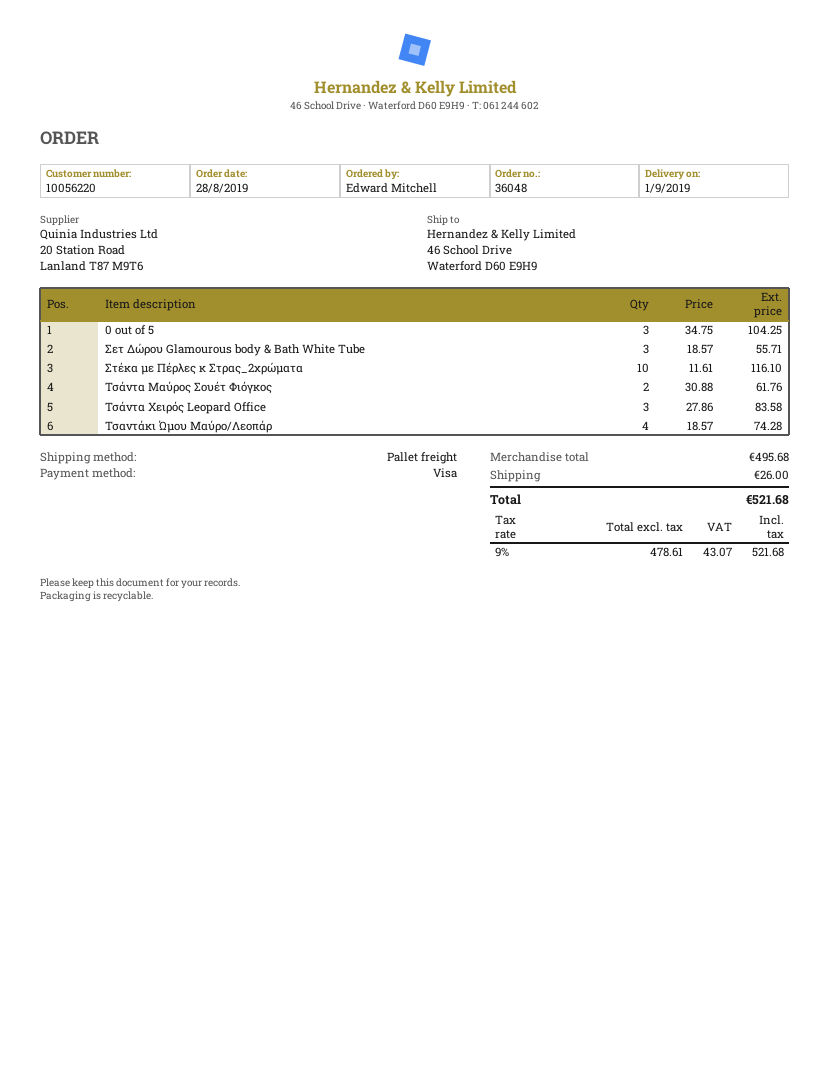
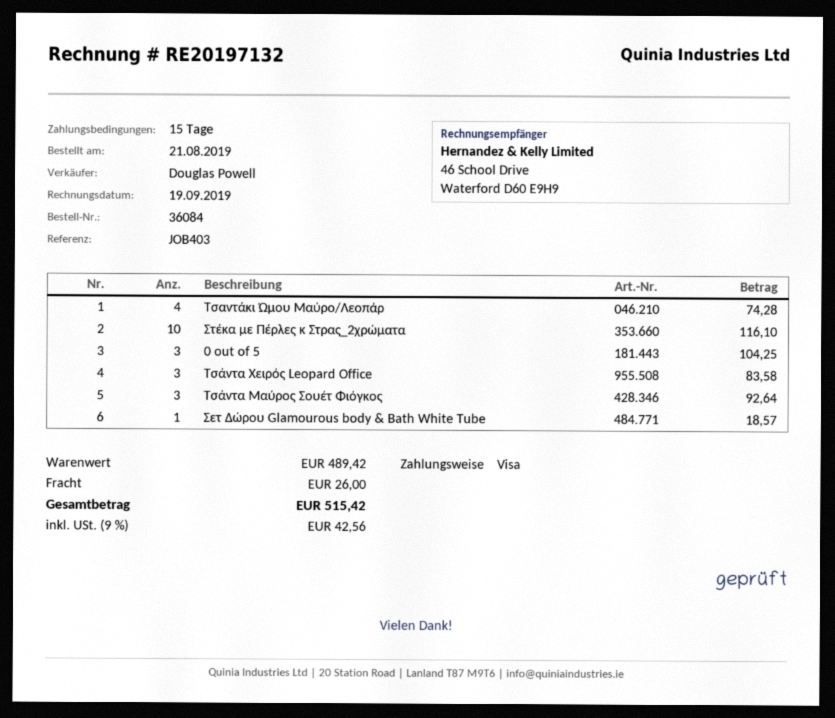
order number: 36048 -> 36084
order date: 2019-08-28 -> 2019-08-21
Σετ Δώρου Glamourous body & Bath White Tube: 3 for 55.71 -> 1 for 18.57
Τσάντα Μαύρος Σουέτ Φιόγκος: 2 for 61.76 -> 3 for 92.64
subtotal: 495.68 -> 489.42
tax: 9% = 43.07 -> 9% = 42.56
total: 521.68 -> 515.42

